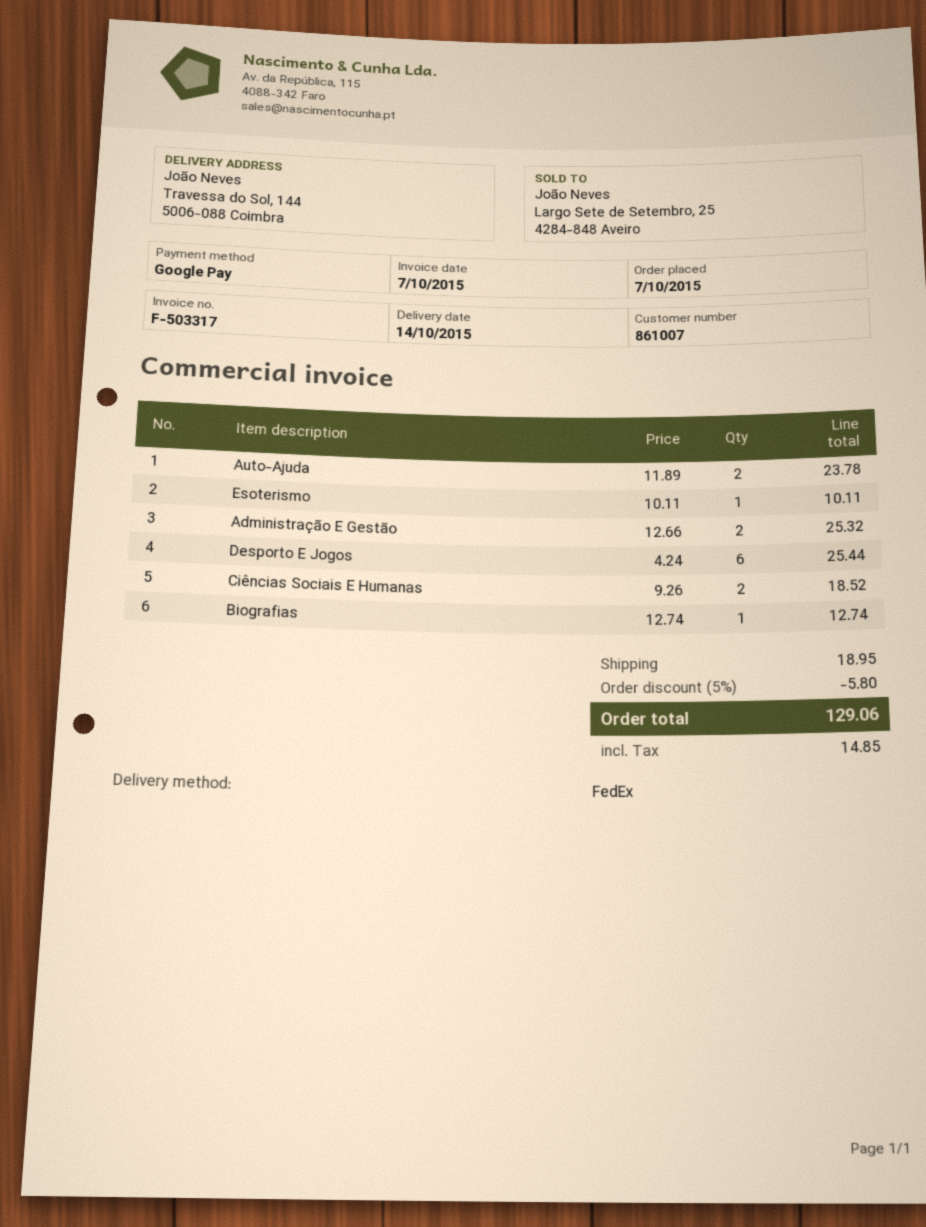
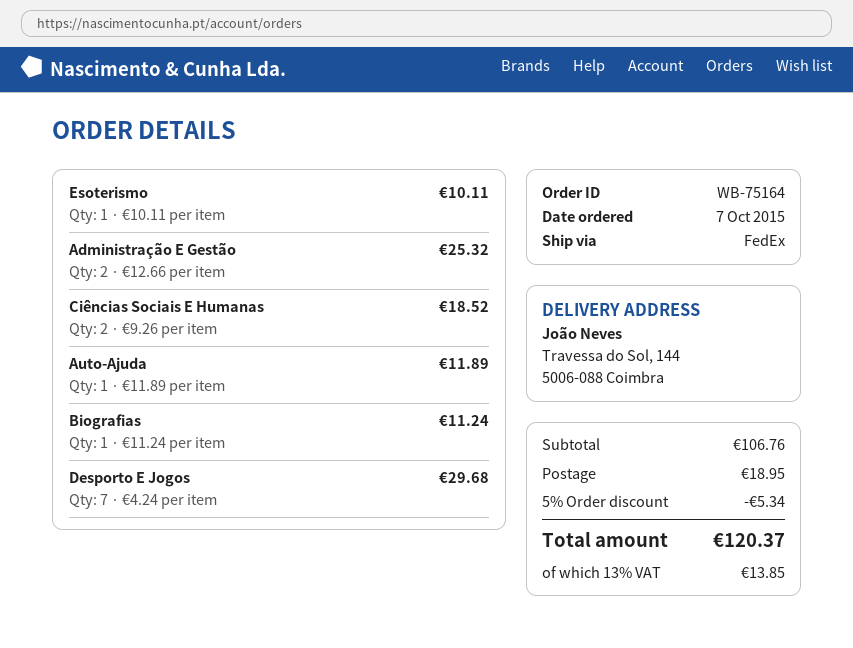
Auto-Ajuda: 2 x 11.89 = 23.78 -> 1 x 11.89 = 11.89
Desporto E Jogos: 6 x 4.24 = 25.44 -> 7 x 4.24 = 29.68
Biografias: 1 x 12.74 = 12.74 -> 1 x 11.24 = 11.24
discount: 5% = 5.80 -> 5% = 5.34
tax: 14.85 -> 13.85
total: 129.06 -> 120.37

